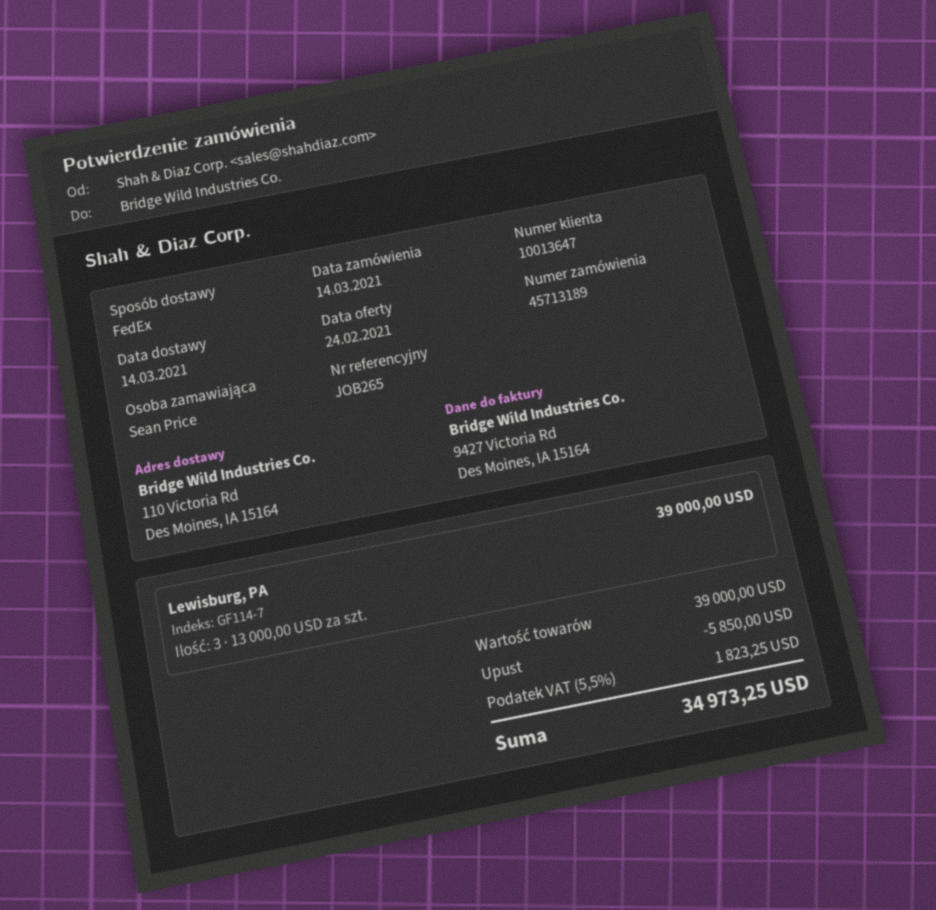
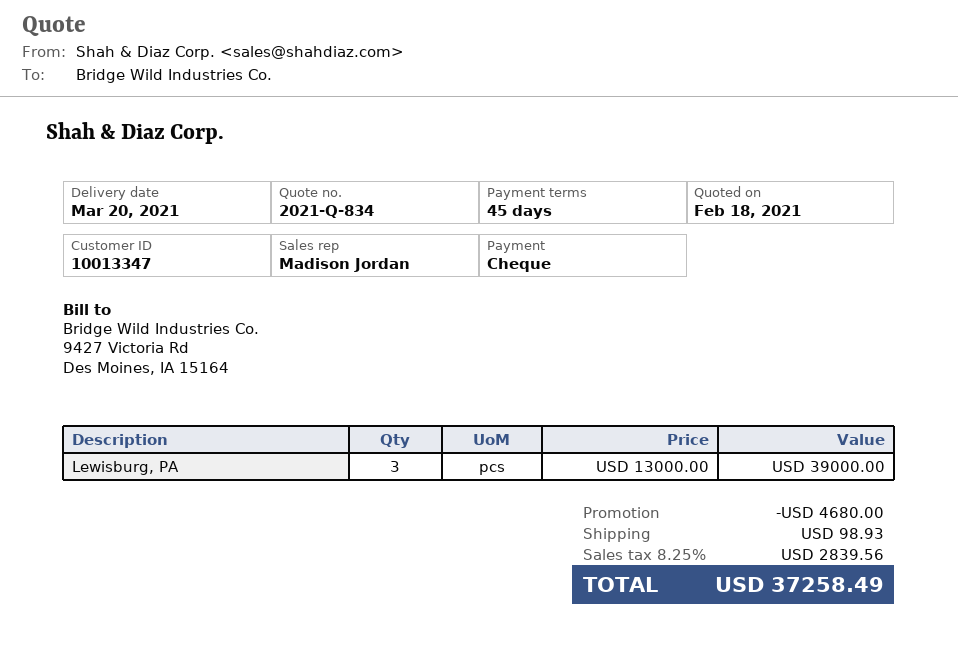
quote date: 2021-02-24 -> 2021-02-18
delivery date: 2021-03-14 -> 2021-03-20
customer number: 10013647 -> 10013347
discount: 5850.00 -> 4680.00
shipping: none -> 98.93
tax: 5.5% = 1823.25 -> 8.25% = 2839.56
total: 34973.25 -> 37258.49

